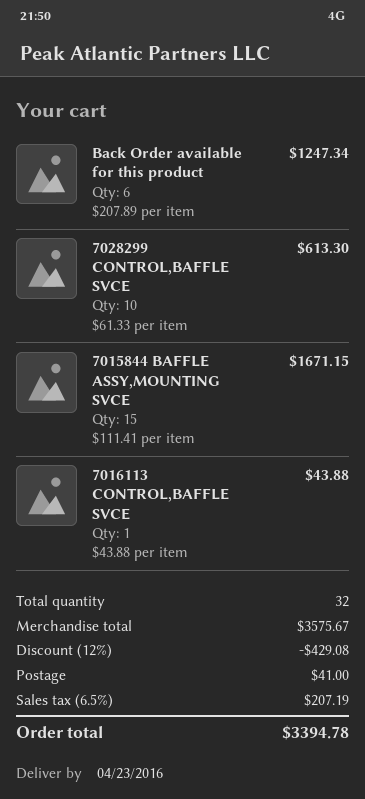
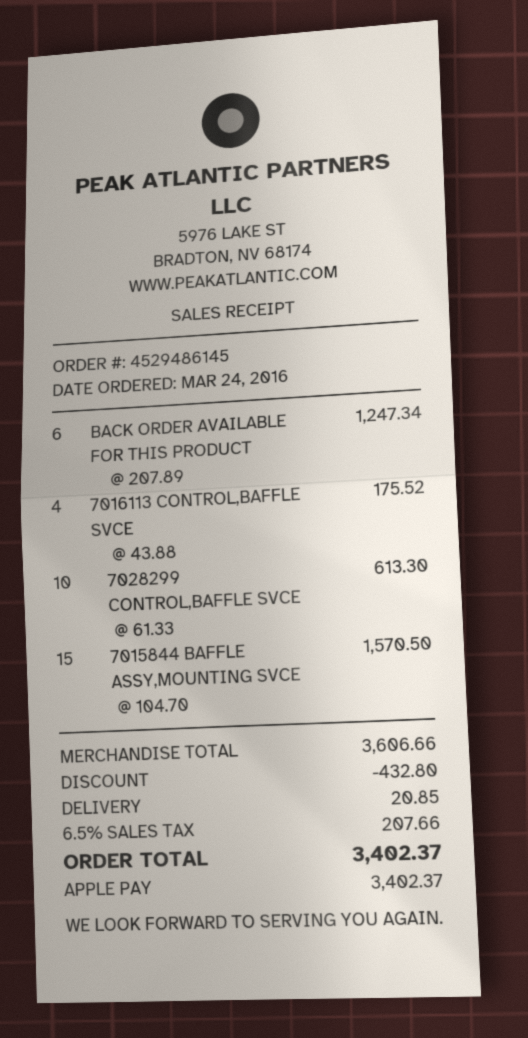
7015844 BAFFLE ASSY,MOUNTING SVCE: 15 x 111.41 = 1671.15 -> 15 x 104.70 = 1570.50
7016113 CONTROL,BAFFLE SVCE: 1 x 43.88 = 43.88 -> 4 x 43.88 = 175.52
subtotal: 3575.67 -> 3606.66
discount: 429.08 -> 432.80
shipping: 41.00 -> 20.85
tax: 6.5% = 207.19 -> 6.5% = 207.66
total: 3394.78 -> 3402.37

